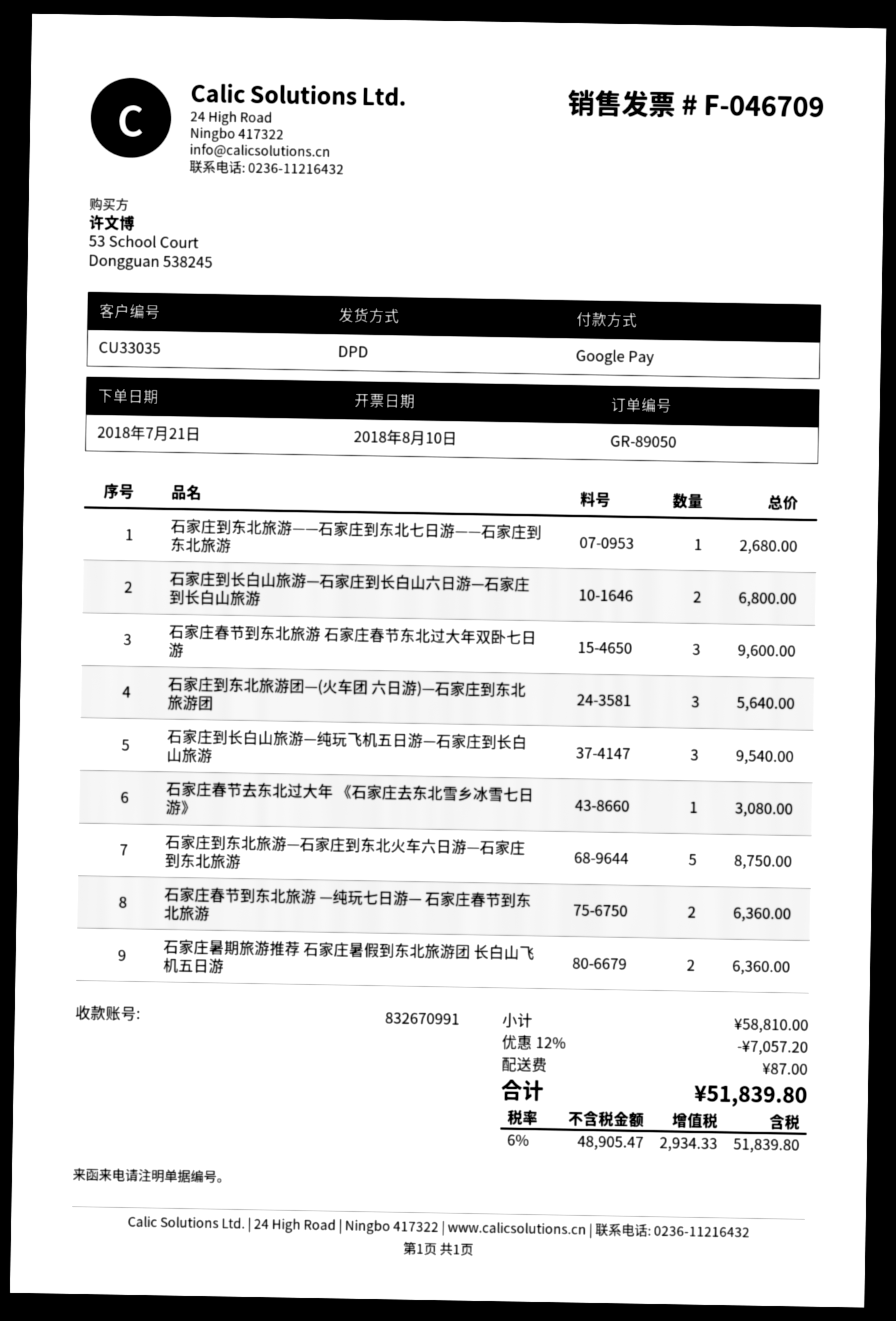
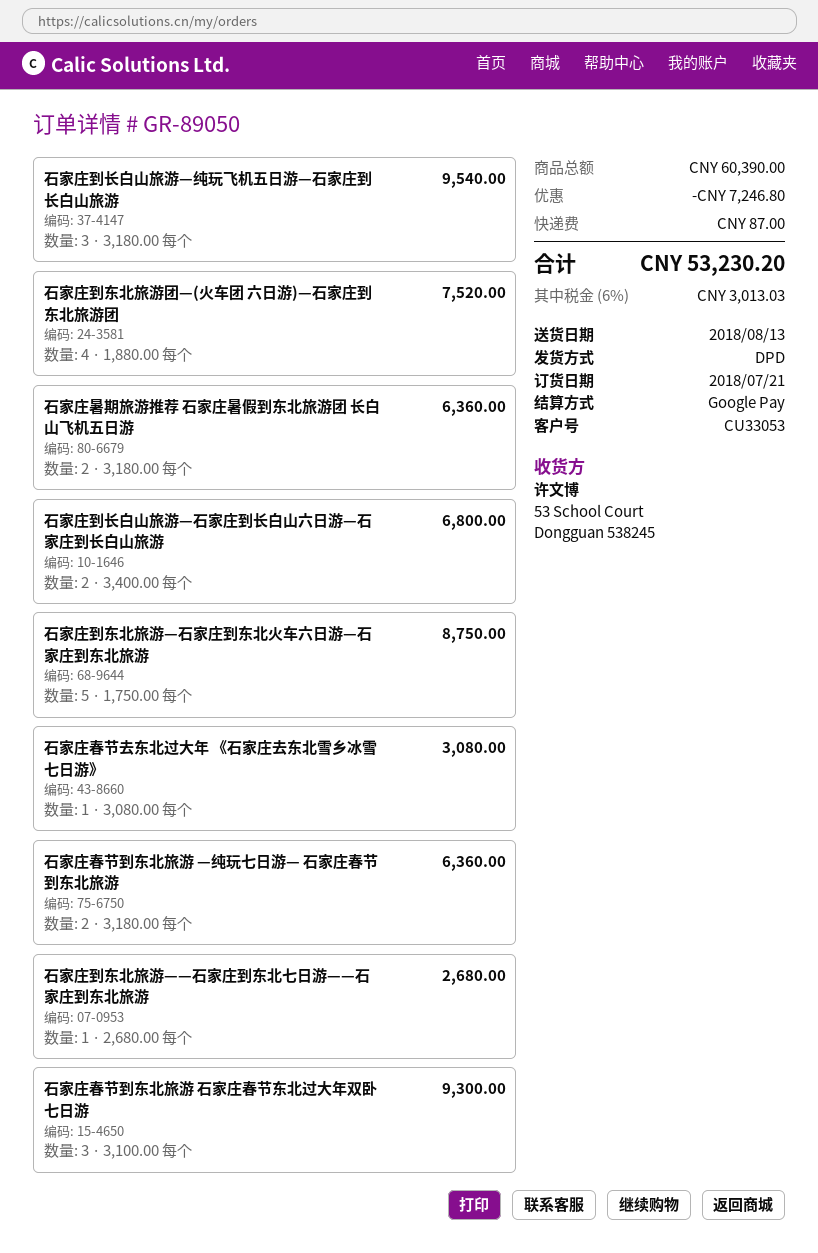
customer number: CU33035 -> CU33053
石家庄春节到东北旅游 石家庄春节东北过大年双卧七日游: 3 for 9600.00 -> 3 for 9300.00
石家庄到东北旅游团—(火车团 六日游)—石家庄到东北旅游团: 3 for 5640.00 -> 4 for 7520.00
subtotal: 58810.00 -> 60390.00
discount: 7057.20 -> 7246.80
tax: 6% = 2934.33 -> 6% = 3013.03
total: 51839.80 -> 53230.20

